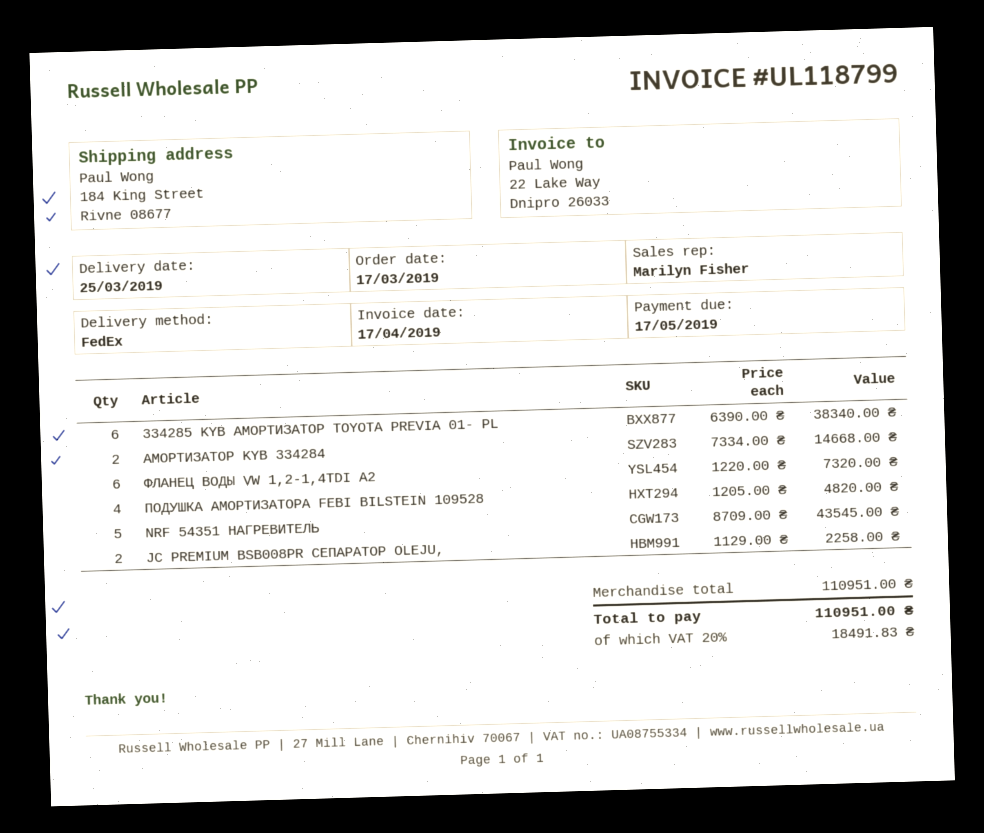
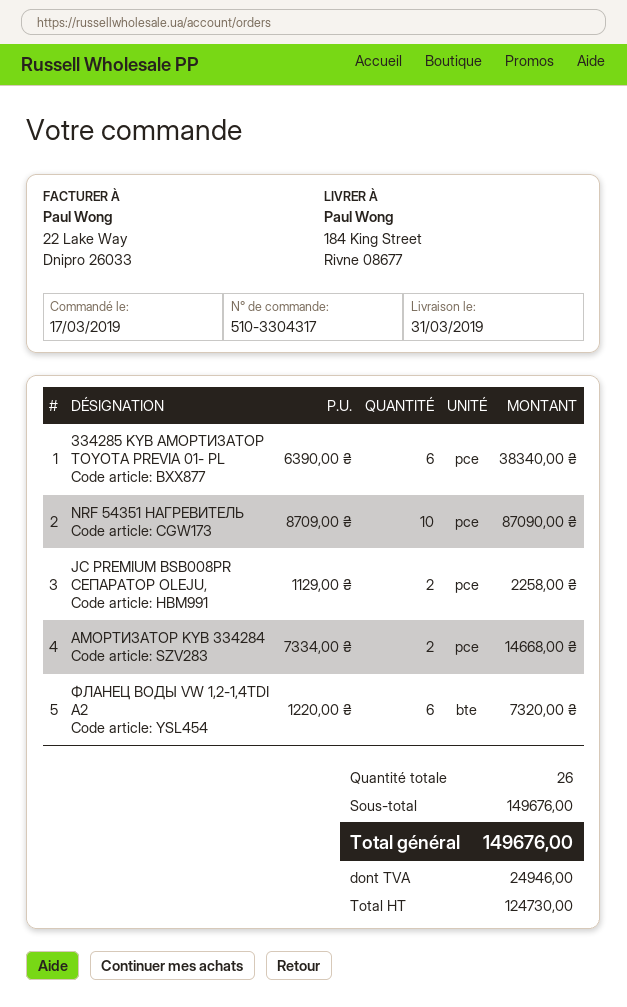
delivery date: 2019-03-25 -> 2019-03-31
ПОДУШКА АМОРТИЗАТОРА FEBI BILSTEIN 109528: 4 x 1205.00 = 4820.00 -> none
NRF 54351 НАГРЕВИТЕЛЬ: 5 x 8709.00 = 43545.00 -> 10 x 8709.00 = 87090.00
subtotal: 110951.00 -> 149676.00
tax: 18491.83 -> 24946.00
total: 110951.00 -> 149676.00

